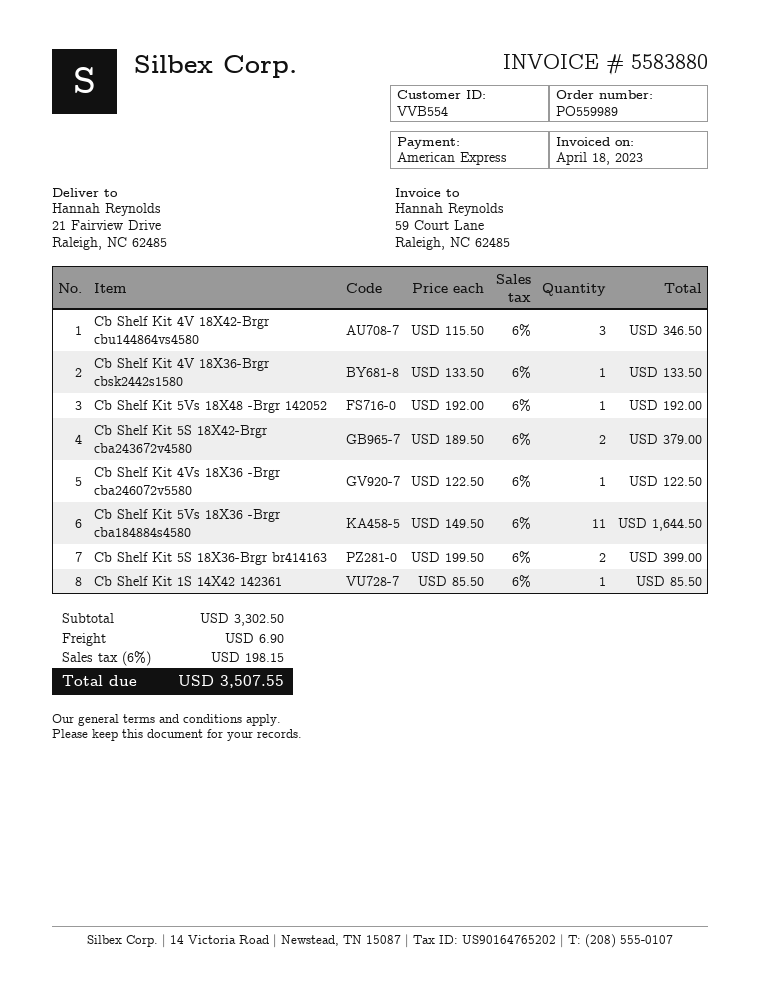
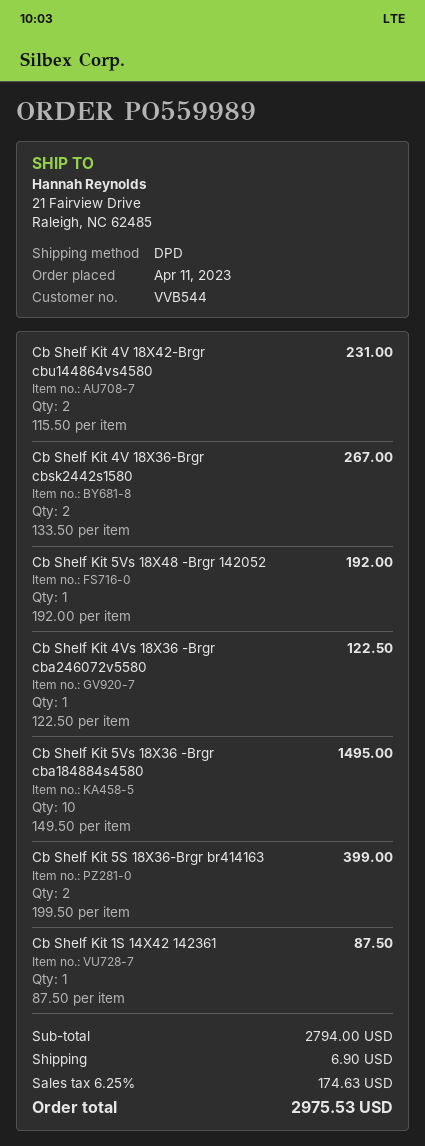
customer number: VVB554 -> VVB544
Cb Shelf Kit 4V 18X42-Brgr cbu144864vs4580: 3 x 115.50 = 346.50 -> 2 x 115.50 = 231.00
Cb Shelf Kit 4V 18X36-Brgr cbsk2442s1580: 1 x 133.50 = 133.50 -> 2 x 133.50 = 267.00
Cb Shelf Kit 5S 18X42-Brgr cba243672v4580: 2 x 189.50 = 379.00 -> none
Cb Shelf Kit 5Vs 18X36 -Brgr cba184884s4580: 11 x 149.50 = 1644.50 -> 10 x 149.50 = 1495.00
Cb Shelf Kit 1S 14X42 142361: 1 x 85.50 = 85.50 -> 1 x 87.50 = 87.50
subtotal: 3302.50 -> 2794.00
tax: 6% = 198.15 -> 6.25% = 174.63
total: 3507.55 -> 2975.53

